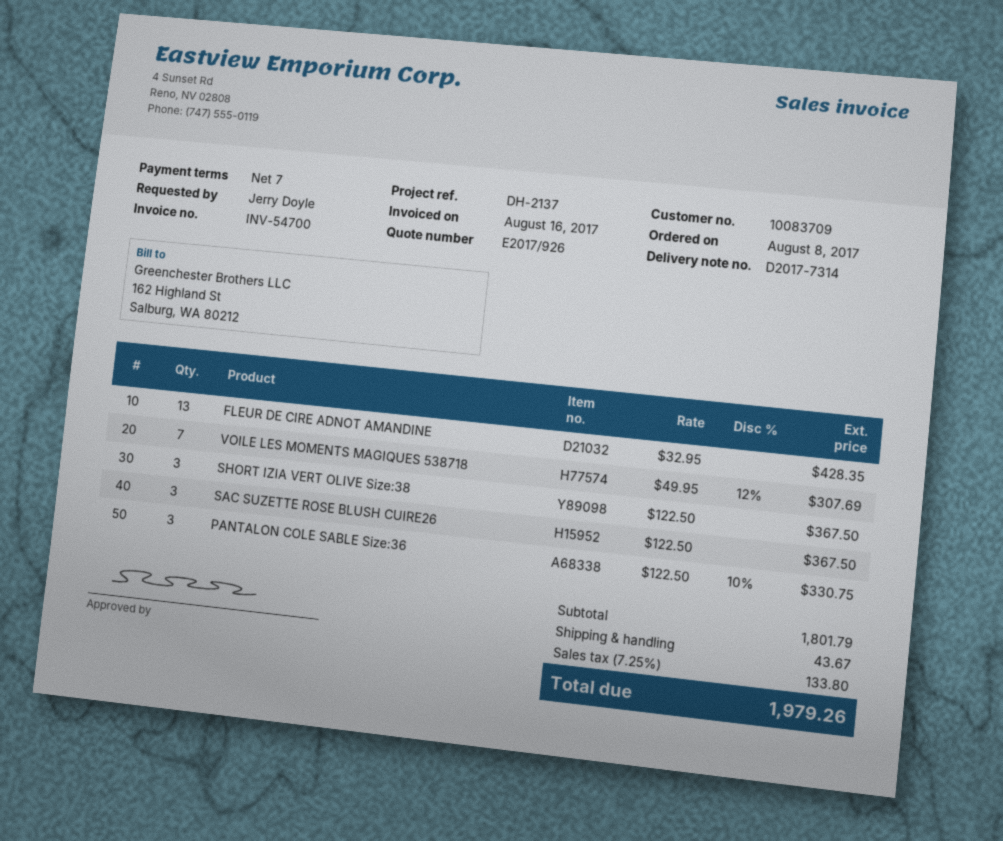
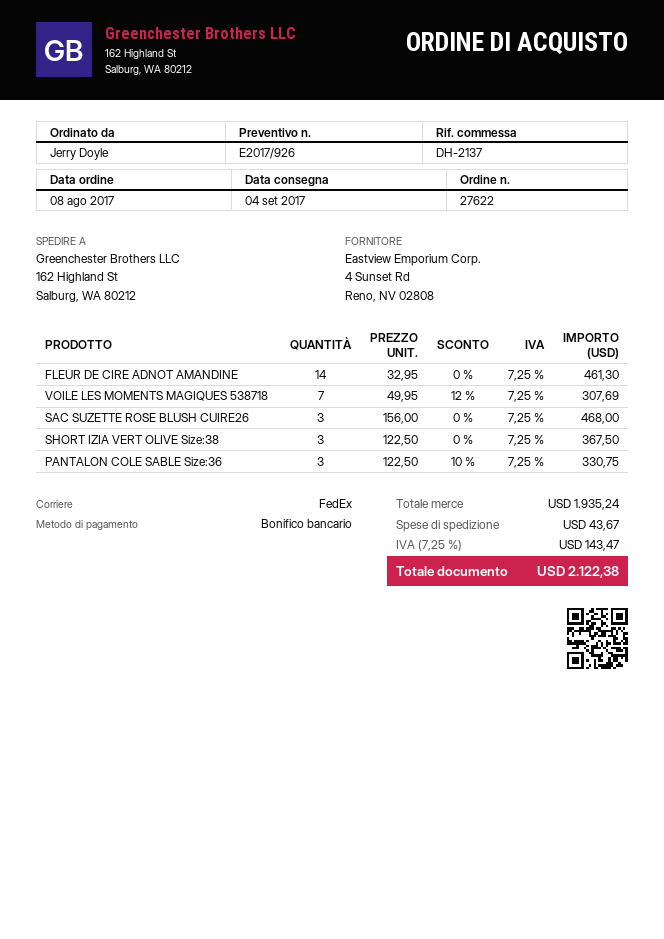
FLEUR DE CIRE ADNOT AMANDINE: 13 x 32.95 = 428.35 -> 14 x 32.95 = 461.30
SAC SUZETTE ROSE BLUSH CUIRE26: 3 x 122.50 = 367.50 -> 3 x 156.00 = 468.00
subtotal: 1801.79 -> 1935.24
tax: 7.25% = 133.80 -> 7.25% = 143.47
total: 1979.26 -> 2122.38

